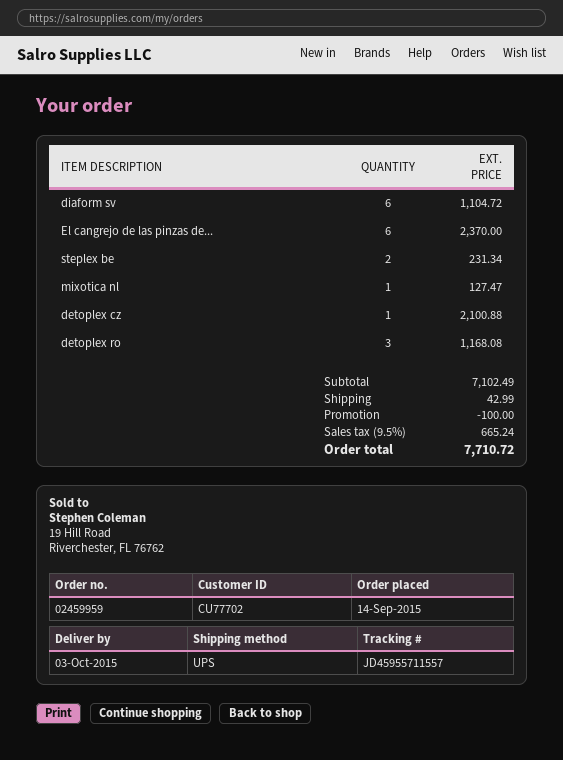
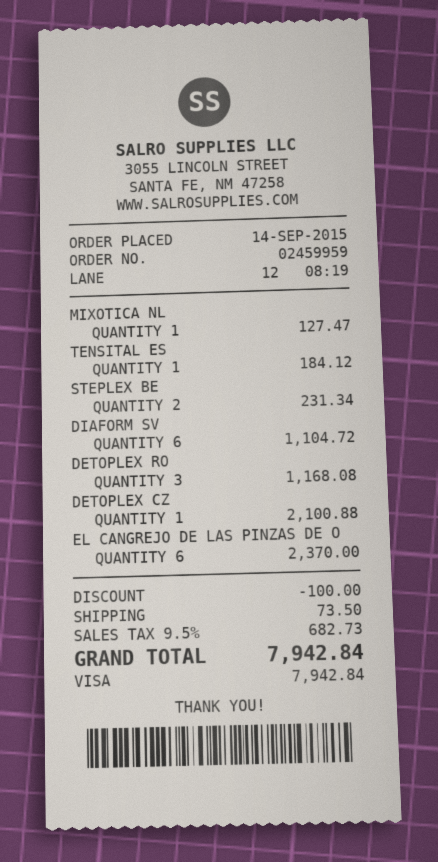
TENSITAL ES: none -> 1 for 184.12
shipping: 42.99 -> 73.50
tax: 9.5% = 665.24 -> 9.5% = 682.73
total: 7710.72 -> 7942.84

